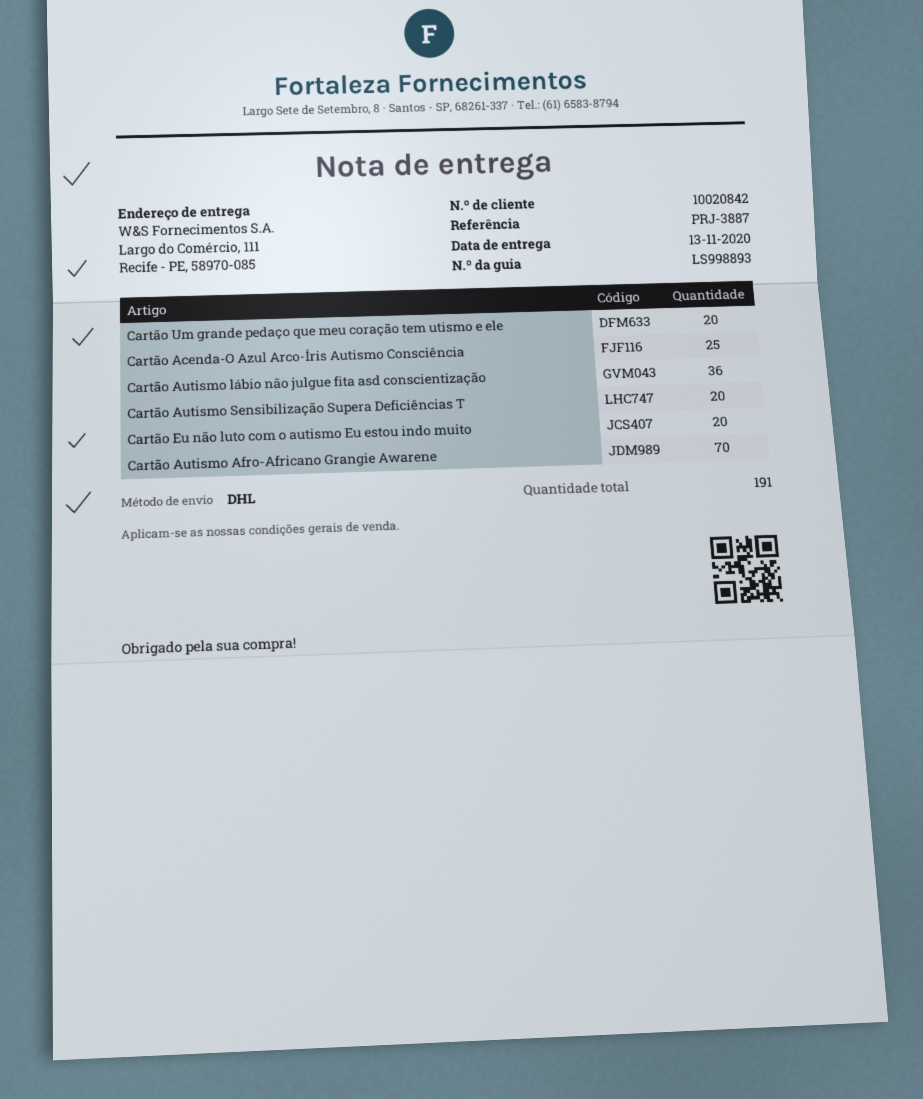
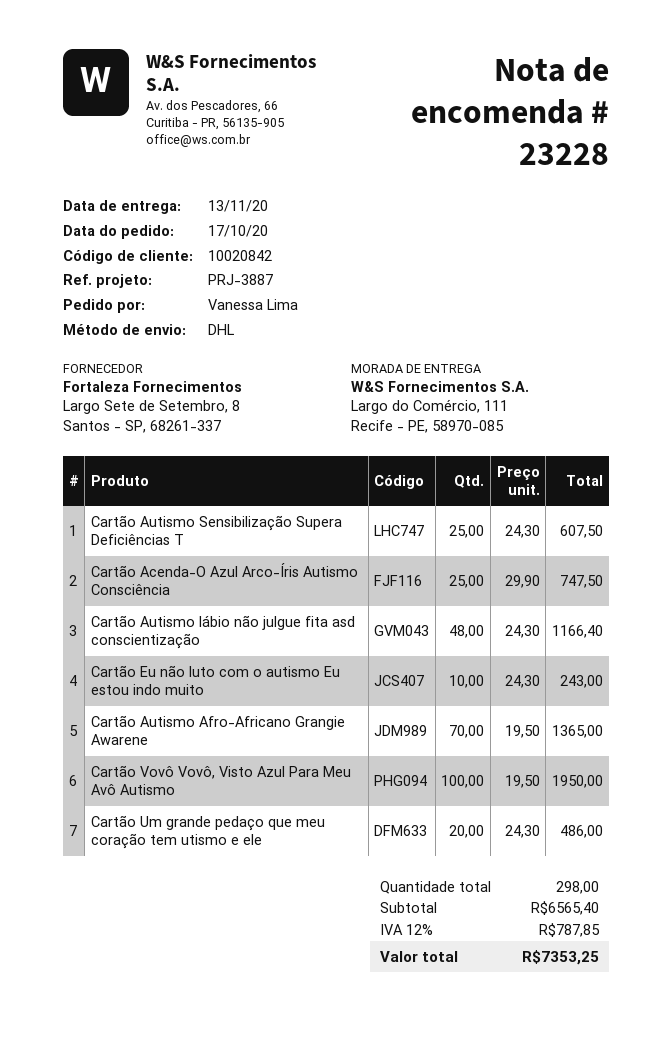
Cartão Autismo lábio não julgue fita asd conscientização: 36 -> 48
Cartão Autismo Sensibilização Supera Deficiências T: 20 -> 25
Cartão Eu não luto com o autismo Eu estou indo muito: 20 -> 10
Cartão Vovô Vovô, Visto Azul Para Meu Avô Autismo: none -> 100
total quantity: 191 -> 298

